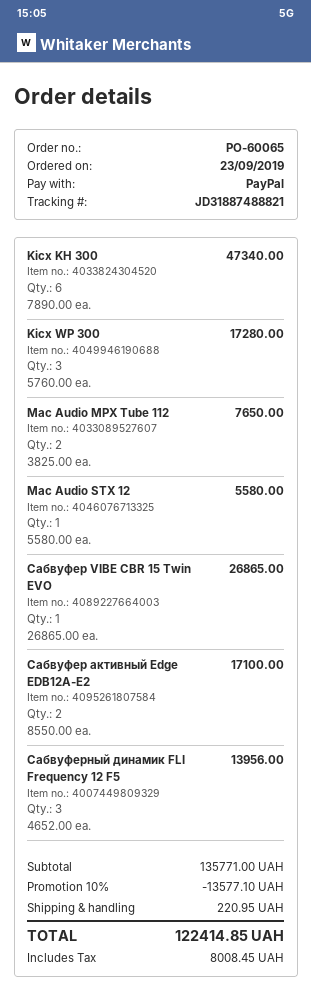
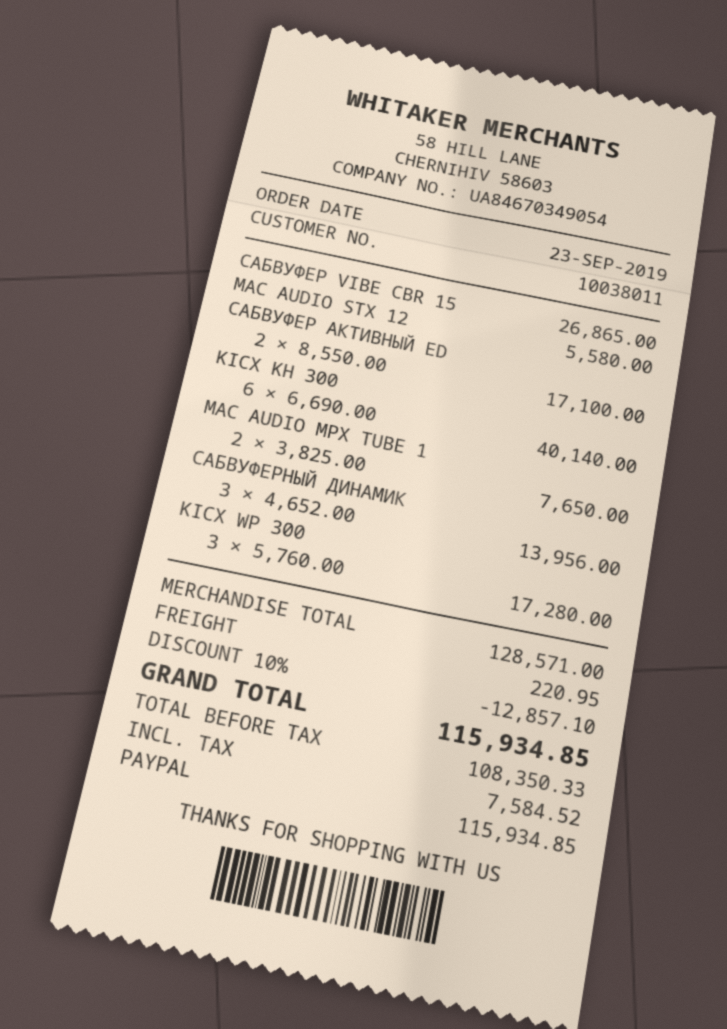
Kicx KH 300: 6 x 7890.00 = 47340.00 -> 6 x 6690.00 = 40140.00
subtotal: 135771.00 -> 128571.00
discount: 10% = 13577.10 -> 10% = 12857.10
tax: 8008.45 -> 7584.52
total: 122414.85 -> 115934.85

